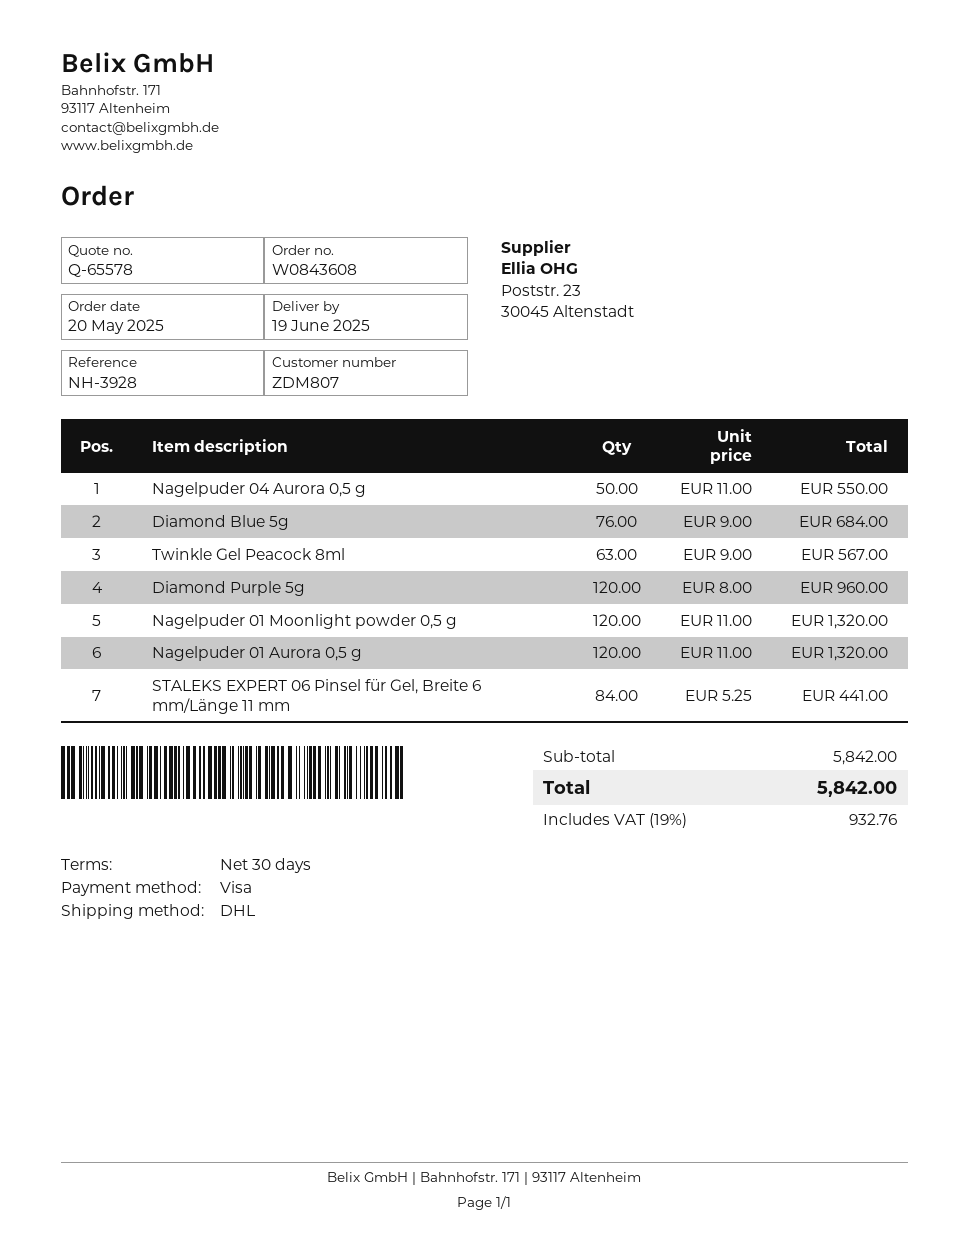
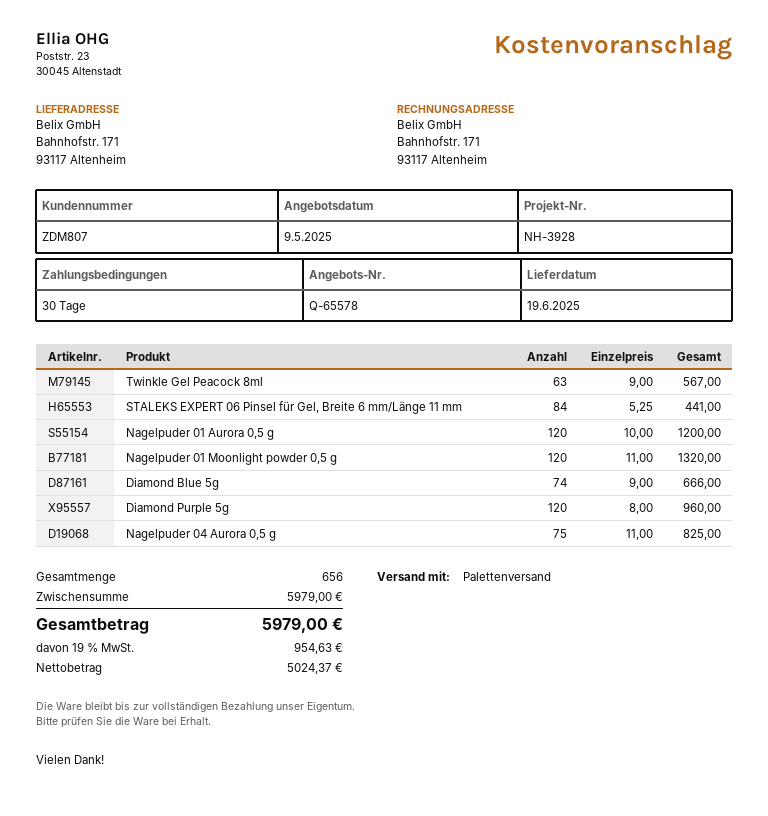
shipping method: DHL -> pallet freight
Nagelpuder 04 Aurora 0,5 g: 50 x 11.00 = 550.00 -> 75 x 11.00 = 825.00
Diamond Blue 5g: 76 x 9.00 = 684.00 -> 74 x 9.00 = 666.00
Nagelpuder 01 Aurora 0,5 g: 120 x 11.00 = 1320.00 -> 120 x 10.00 = 1200.00
subtotal: 5842.00 -> 5979.00
tax: 19% = 932.76 -> 19% = 954.63
total: 5842.00 -> 5979.00

